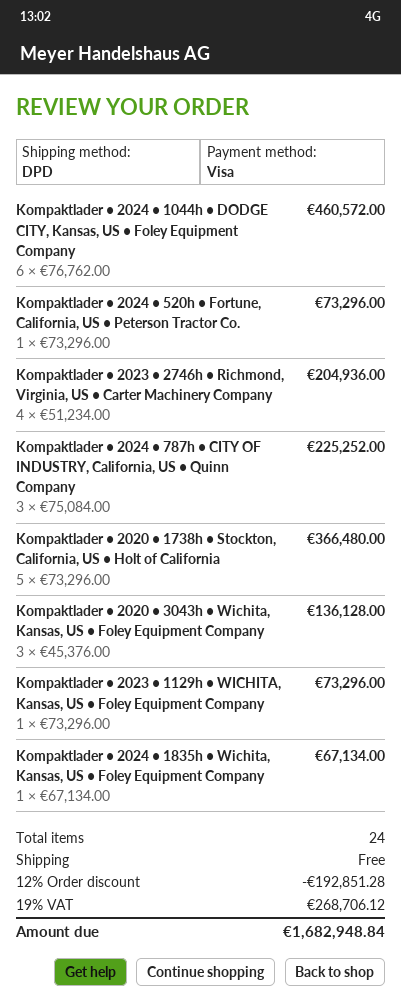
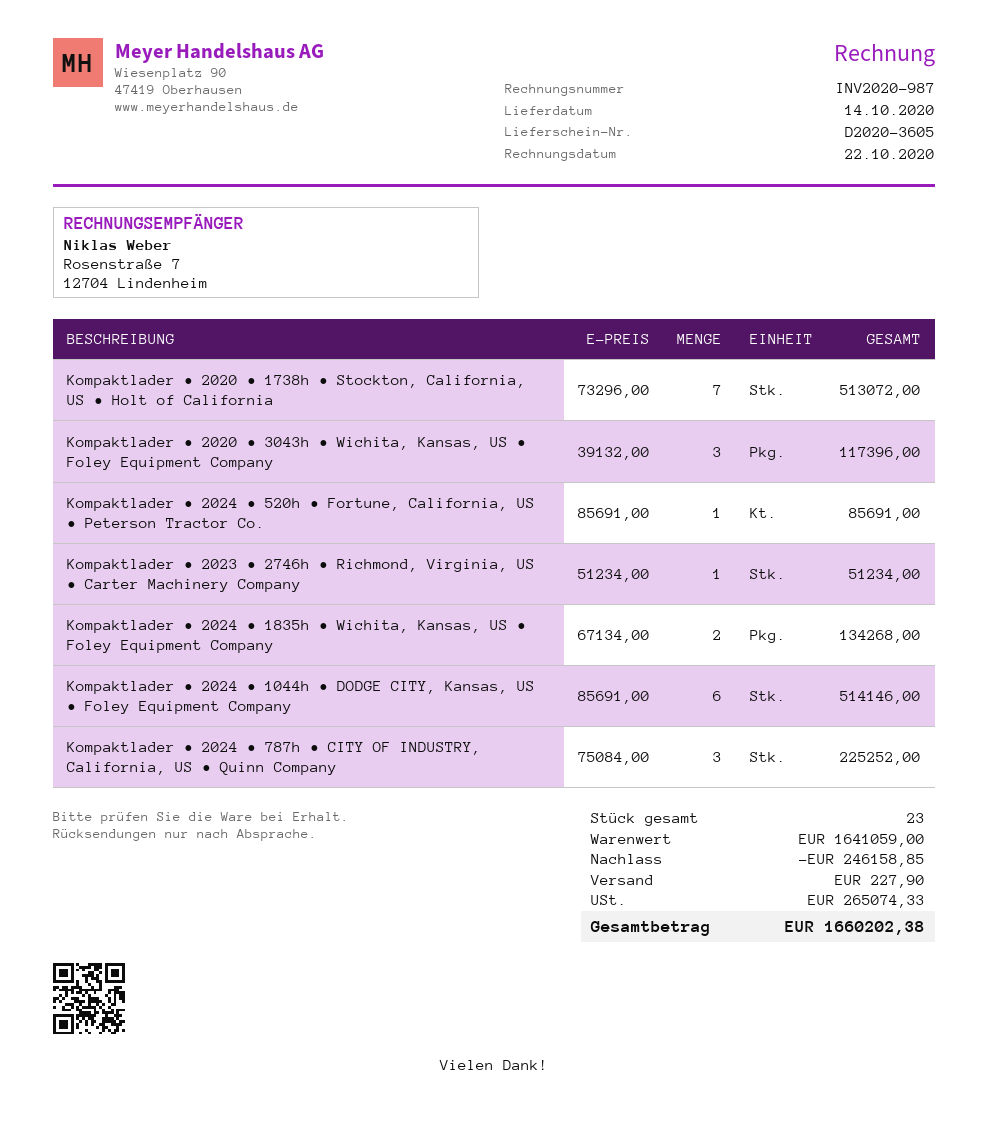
Kompaktlader • 2024 • 1044h • DODGE CITY, Kansas, US • Foley Equipment Company: 6 x 76762.00 = 460572.00 -> 6 x 85691.00 = 514146.00
Kompaktlader • 2024 • 520h • Fortune, California, US • Peterson Tractor Co.: 1 x 73296.00 = 73296.00 -> 1 x 85691.00 = 85691.00
Kompaktlader • 2023 • 2746h • Richmond, Virginia, US • Carter Machinery Company: 4 x 51234.00 = 204936.00 -> 1 x 51234.00 = 51234.00
Kompaktlader • 2020 • 1738h • Stockton, California, US • Holt of California: 5 x 73296.00 = 366480.00 -> 7 x 73296.00 = 513072.00
Kompaktlader • 2020 • 3043h • Wichita, Kansas, US • Foley Equipment Company: 3 x 45376.00 = 136128.00 -> 3 x 39132.00 = 117396.00
Kompaktlader • 2023 • 1129h • WICHITA, Kansas, US • Foley Equipment Company: 1 x 73296.00 = 73296.00 -> none
Kompaktlader • 2024 • 1835h • Wichita, Kansas, US • Foley Equipment Company: 1 x 67134.00 = 67134.00 -> 2 x 67134.00 = 134268.00
total quantity: 24 -> 23
discount: 192851.28 -> 246158.85
shipping: 0.00 -> 227.90
tax: 268706.12 -> 265074.33
total: 1682948.84 -> 1660202.38

